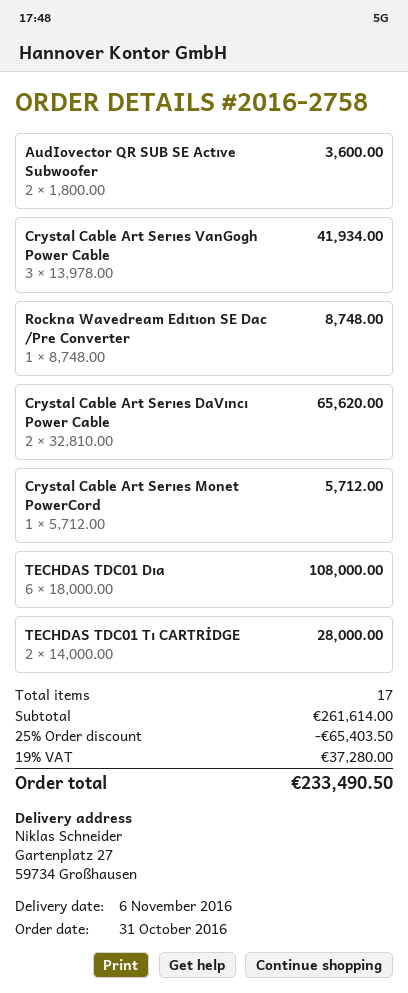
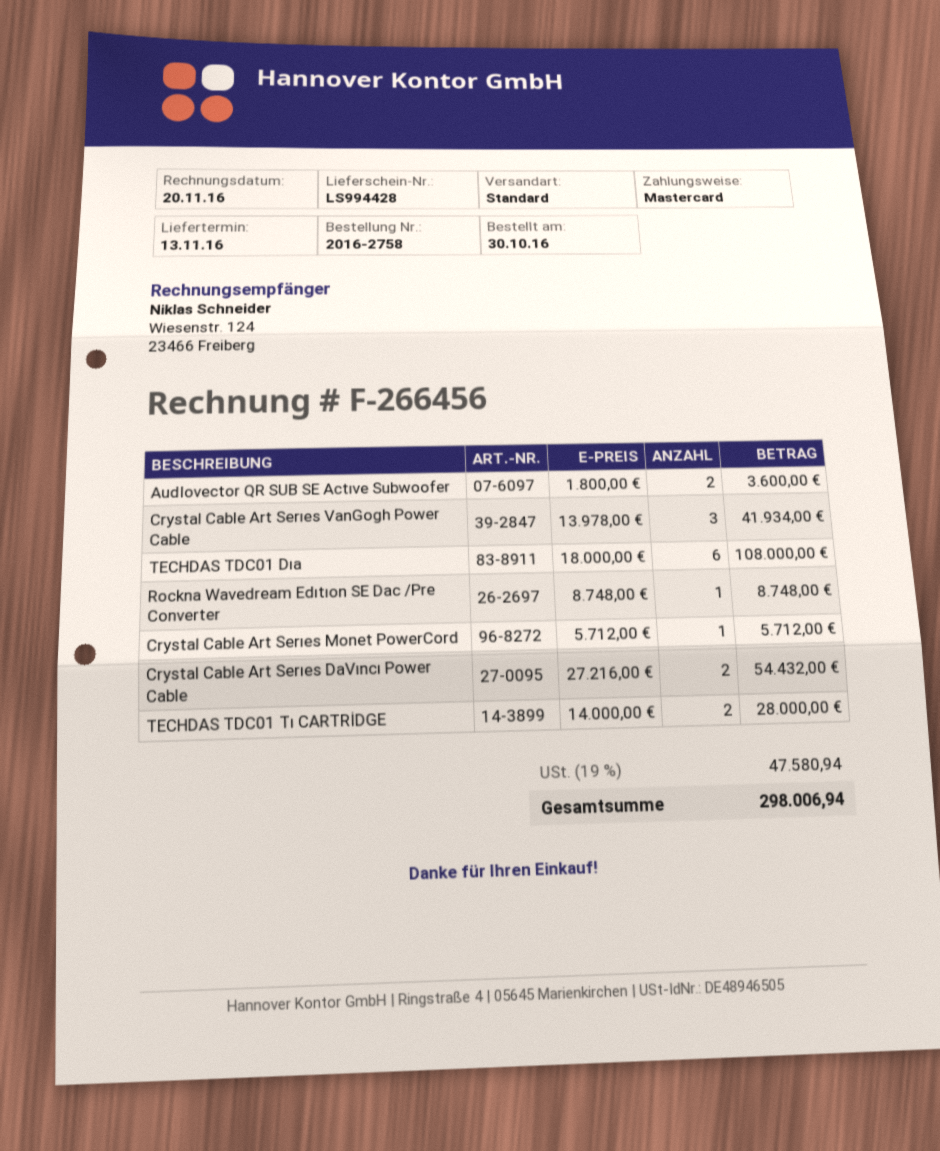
order date: 2016-10-31 -> 2016-10-30
delivery date: 2016-11-06 -> 2016-11-13
Crystal Cable Art Serıes DaVıncı Power Cable: 2 x 32810.00 = 65620.00 -> 2 x 27216.00 = 54432.00
discount: 25% = 65403.50 -> none
tax: 19% = 37280.00 -> 19% = 47580.94
total: 233490.50 -> 298006.94

